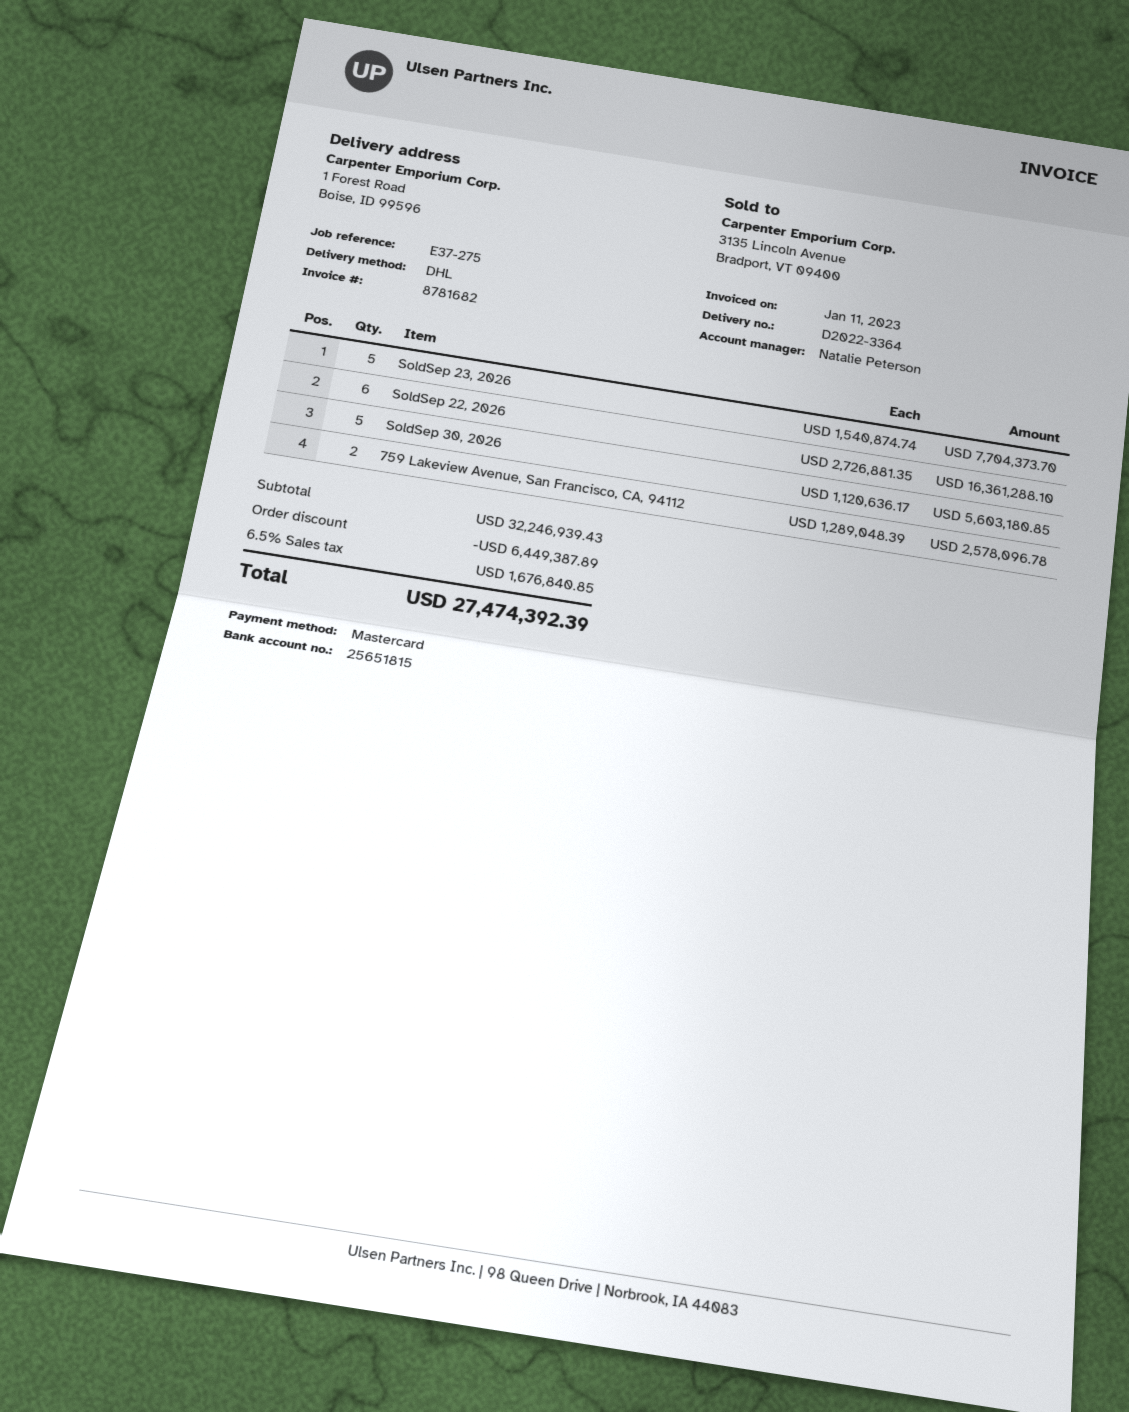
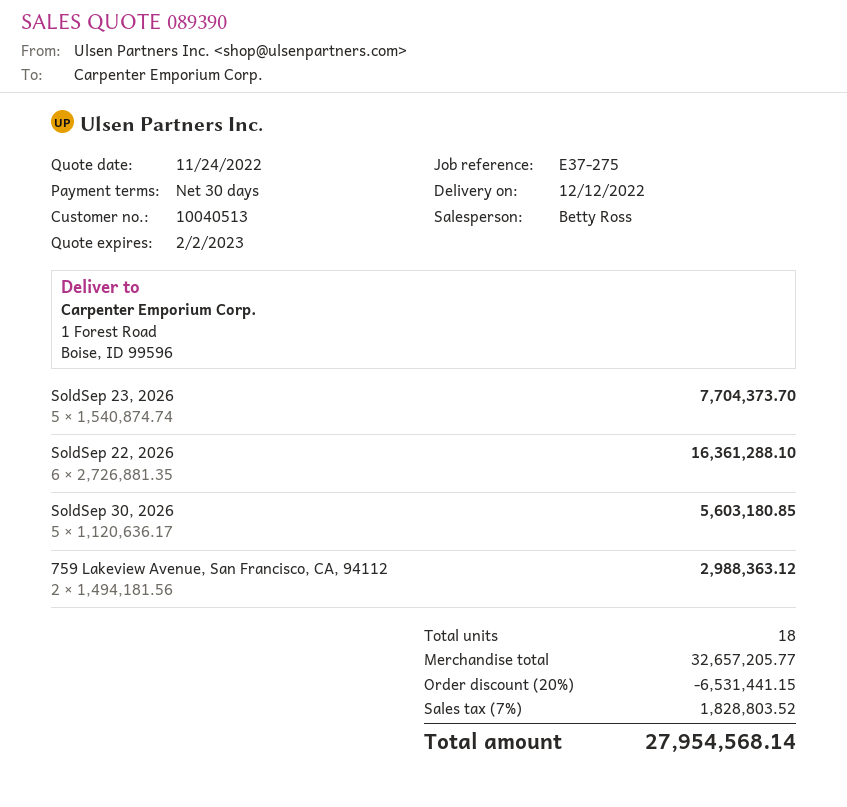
sales rep: Natalie Peterson -> Betty Ross
759 Lakeview Avenue, San Francisco, CA, 94112: 2 x 1289048.39 = 2578096.78 -> 2 x 1494181.56 = 2988363.12
subtotal: 32246939.43 -> 32657205.77
discount: 6449387.89 -> 6531441.15
tax: 6.5% = 1676840.85 -> 7% = 1828803.52
total: 27474392.39 -> 27954568.14

